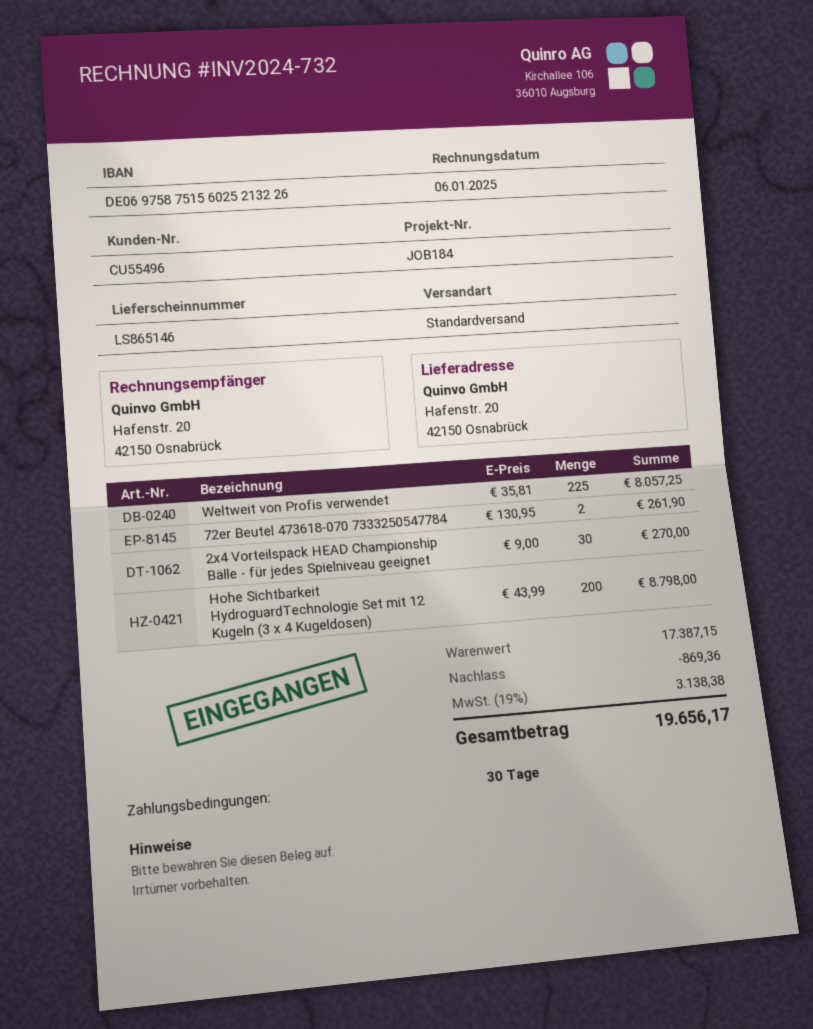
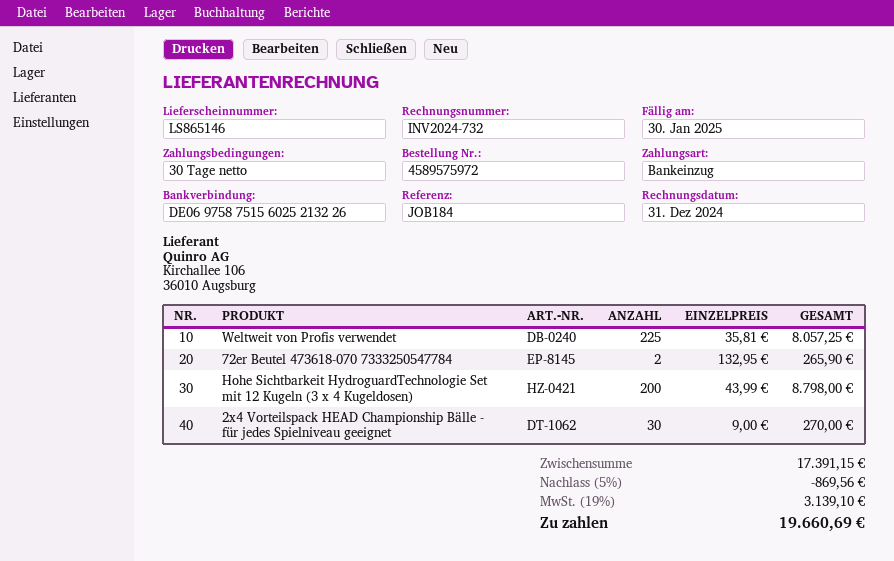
invoice date: 2025-01-06 -> 2024-12-31
72er Beutel 473618-070 7333250547784: 2 x 130.95 = 261.90 -> 2 x 132.95 = 265.90
subtotal: 17387.15 -> 17391.15
discount: 869.36 -> 869.56
tax: 19% = 3138.38 -> 19% = 3139.10
total: 19656.17 -> 19660.69

